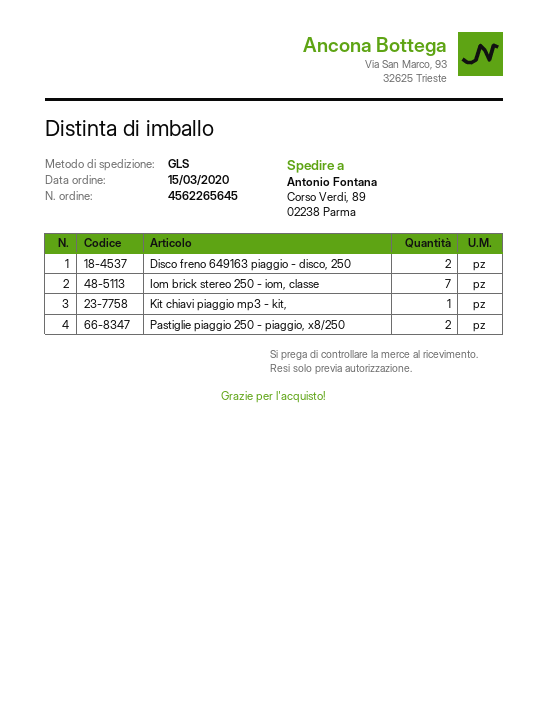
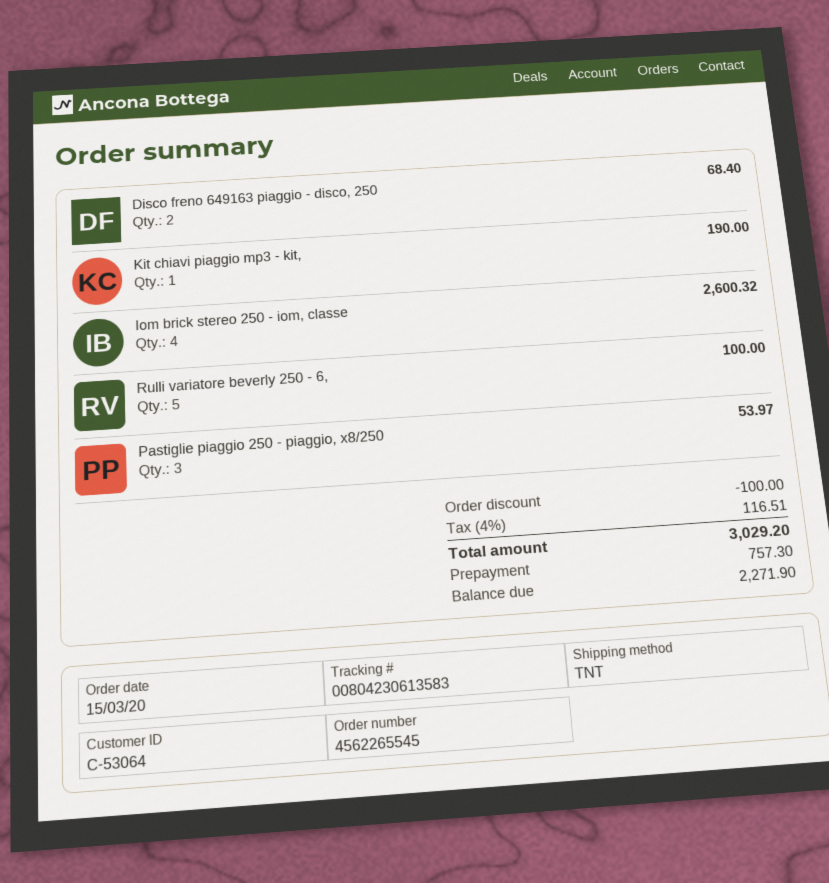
order number: 4562265645 -> 4562265545
shipping method: GLS -> TNT
Iom brick stereo 250 - iom, classe: 7 -> 4
Pastiglie piaggio 250 - piaggio, x8/250: 2 -> 3
Rulli variatore beverly 250 - 6,: none -> 5

